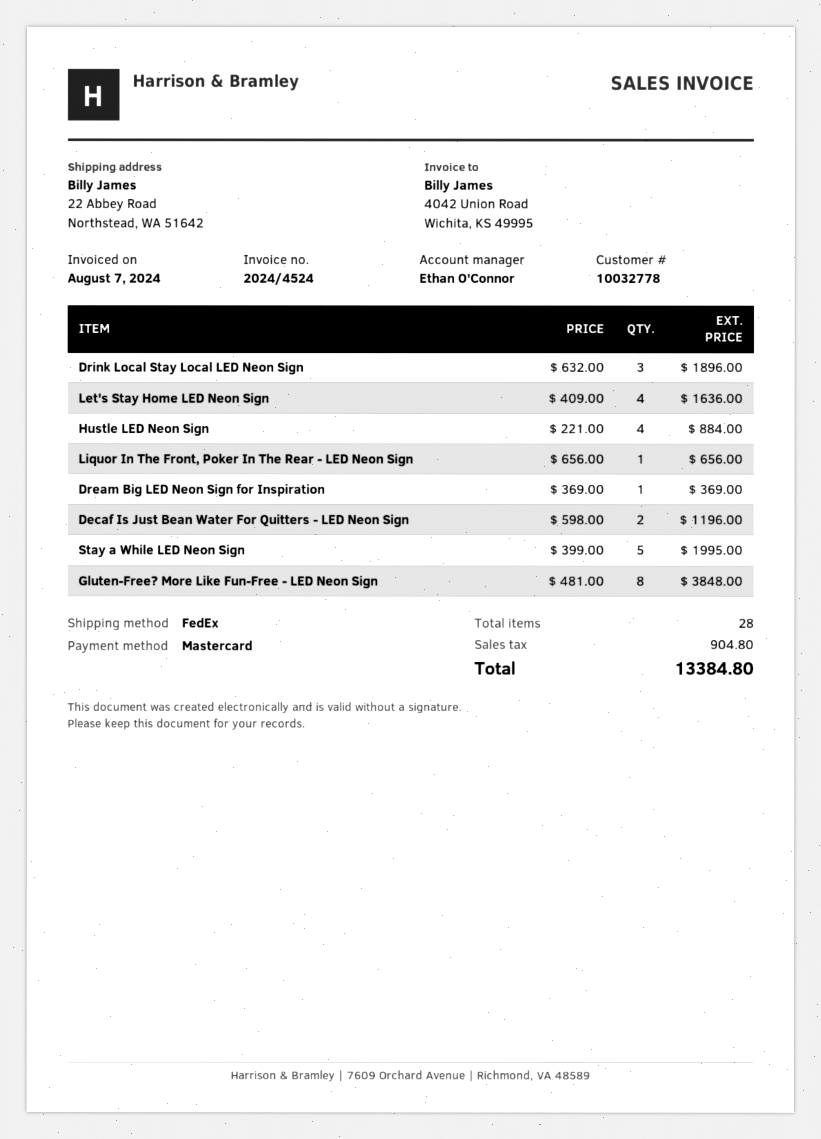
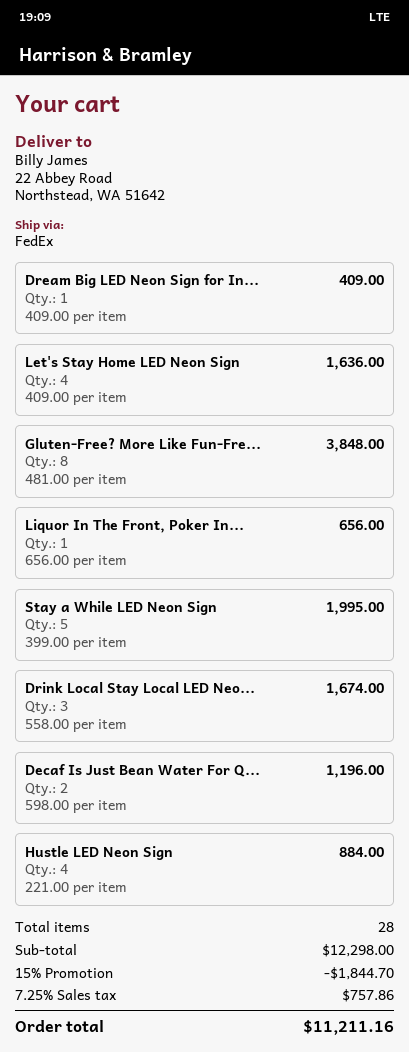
Drink Local Stay Local LED Neon Sign: 3 x 632.00 = 1896.00 -> 3 x 558.00 = 1674.00
Dream Big LED Neon Sign for Inspiration: 1 x 369.00 = 369.00 -> 1 x 409.00 = 409.00
discount: none -> 15% = 1844.70
tax: 904.80 -> 757.86
total: 13384.80 -> 11211.16

